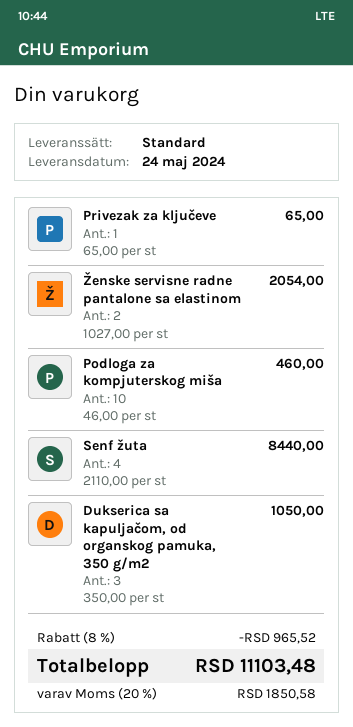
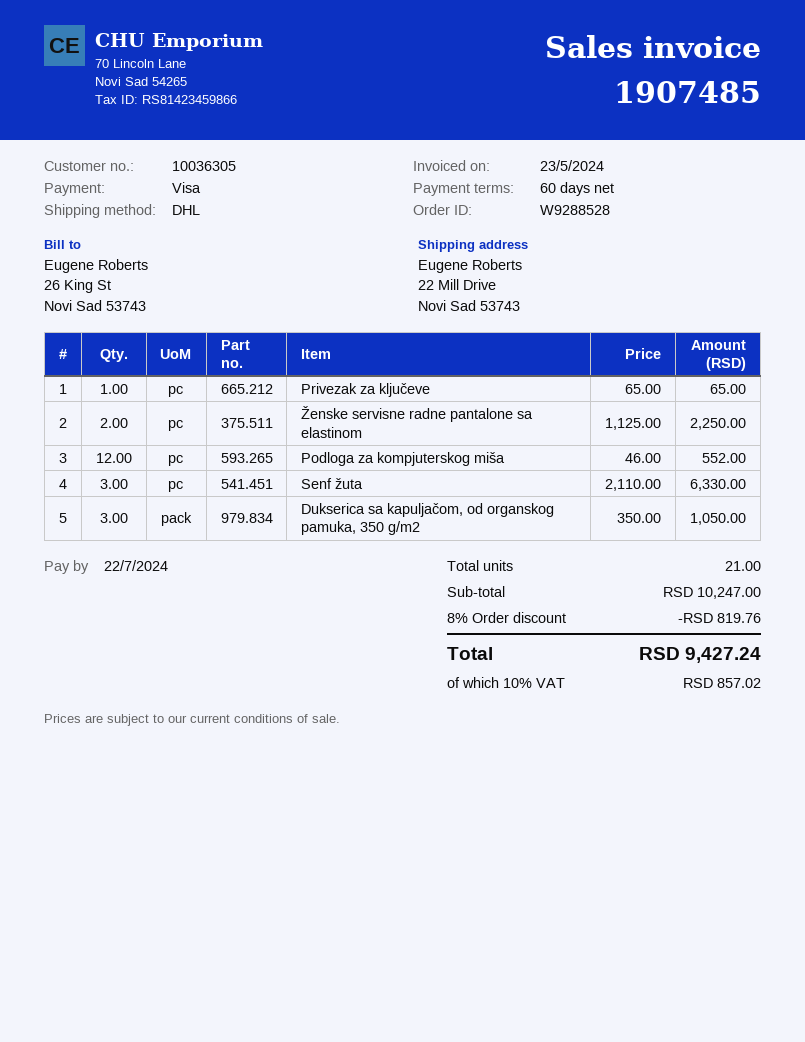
shipping method: standard -> DHL
Ženske servisne radne pantalone sa elastinom: 2 x 1027.00 = 2054.00 -> 2 x 1125.00 = 2250.00
Podloga za kompjuterskog miša: 10 x 46.00 = 460.00 -> 12 x 46.00 = 552.00
Senf žuta: 4 x 2110.00 = 8440.00 -> 3 x 2110.00 = 6330.00
discount: 8% = 965.52 -> 8% = 819.76
tax: 20% = 1850.58 -> 10% = 857.02
total: 11103.48 -> 9427.24

